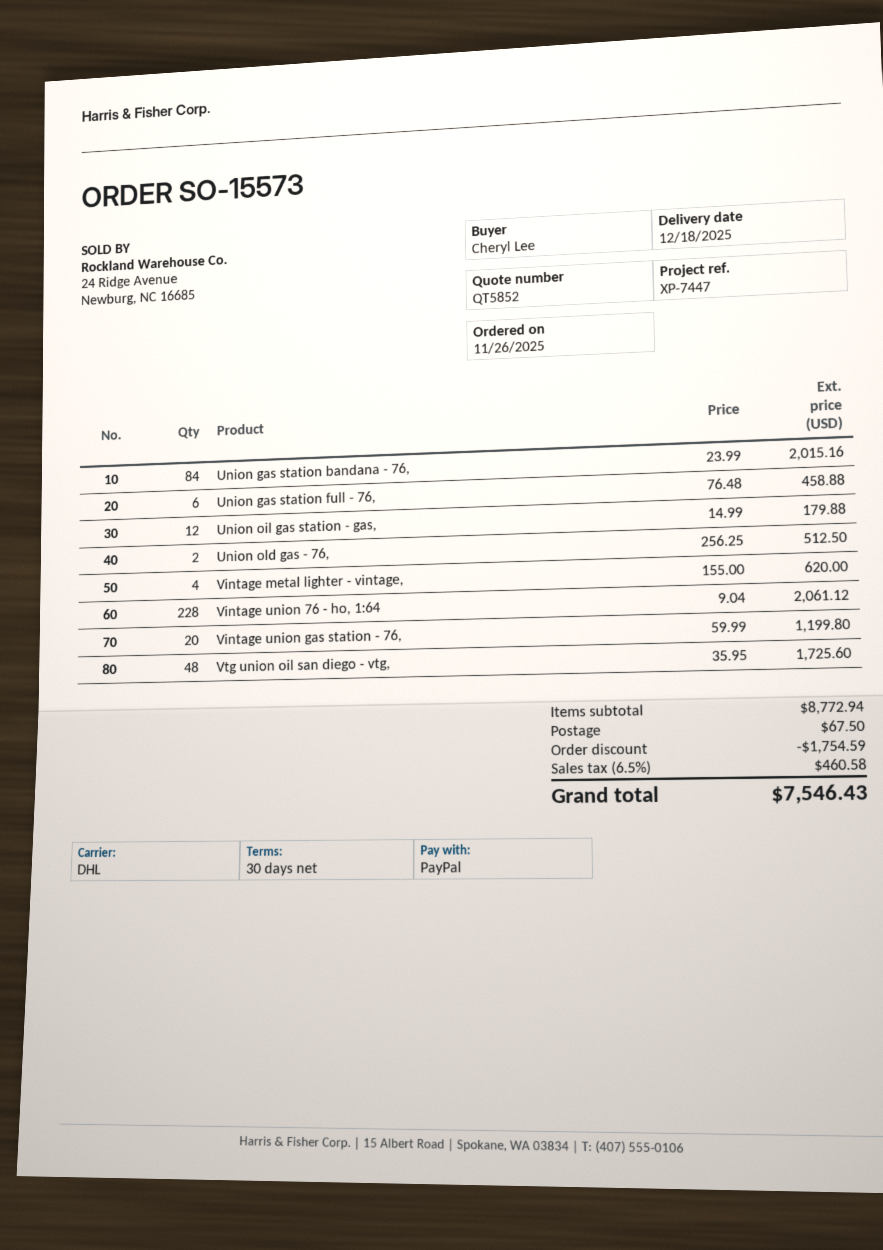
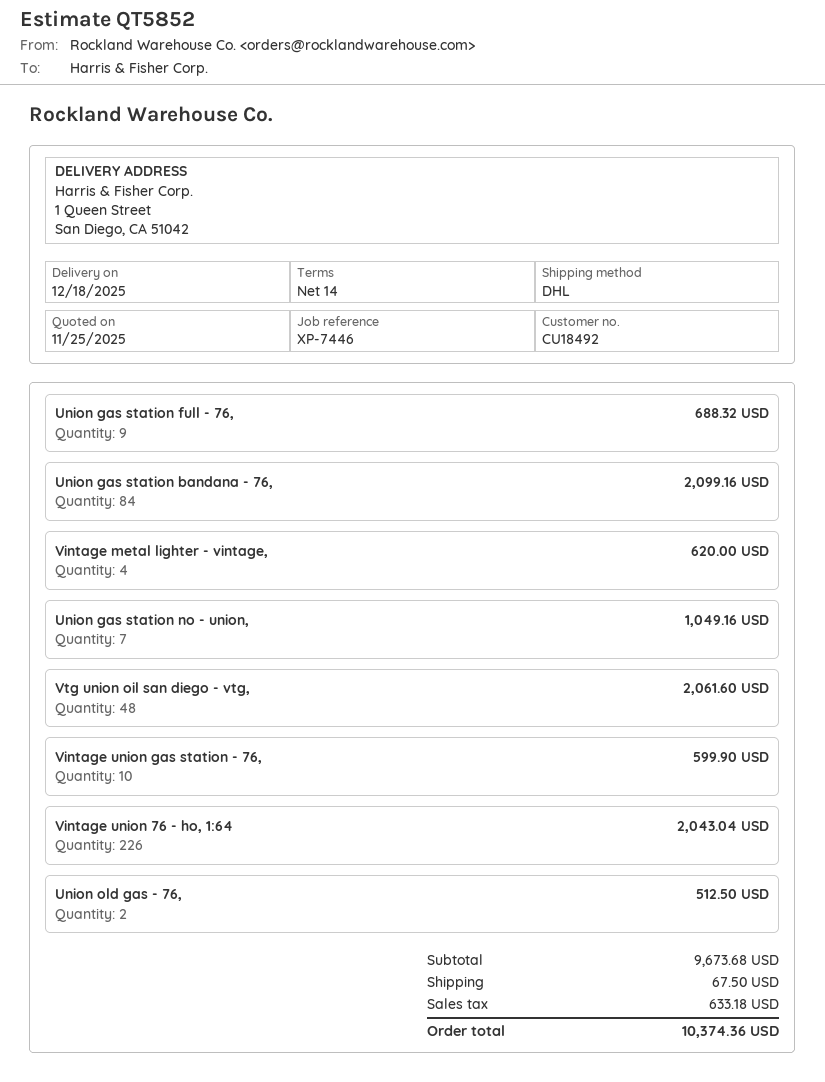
payment terms: 30 days -> 14 days
reference: XP-7447 -> XP-7446
Union gas station bandana - 76,: 84 for 2015.16 -> 84 for 2099.16
Union gas station full - 76,: 6 for 458.88 -> 9 for 688.32
Union oil gas station - gas,: 12 for 179.88 -> none
Vintage union 76 - ho, 1:64: 228 for 2061.12 -> 226 for 2043.04
Vintage union gas station - 76,: 20 for 1199.80 -> 10 for 599.90
Vtg union oil san diego - vtg,: 48 for 1725.60 -> 48 for 2061.60
Union gas station no - union,: none -> 7 for 1049.16
subtotal: 8772.94 -> 9673.68
discount: 1754.59 -> none
tax: 460.58 -> 633.18
total: 7546.43 -> 10374.36

